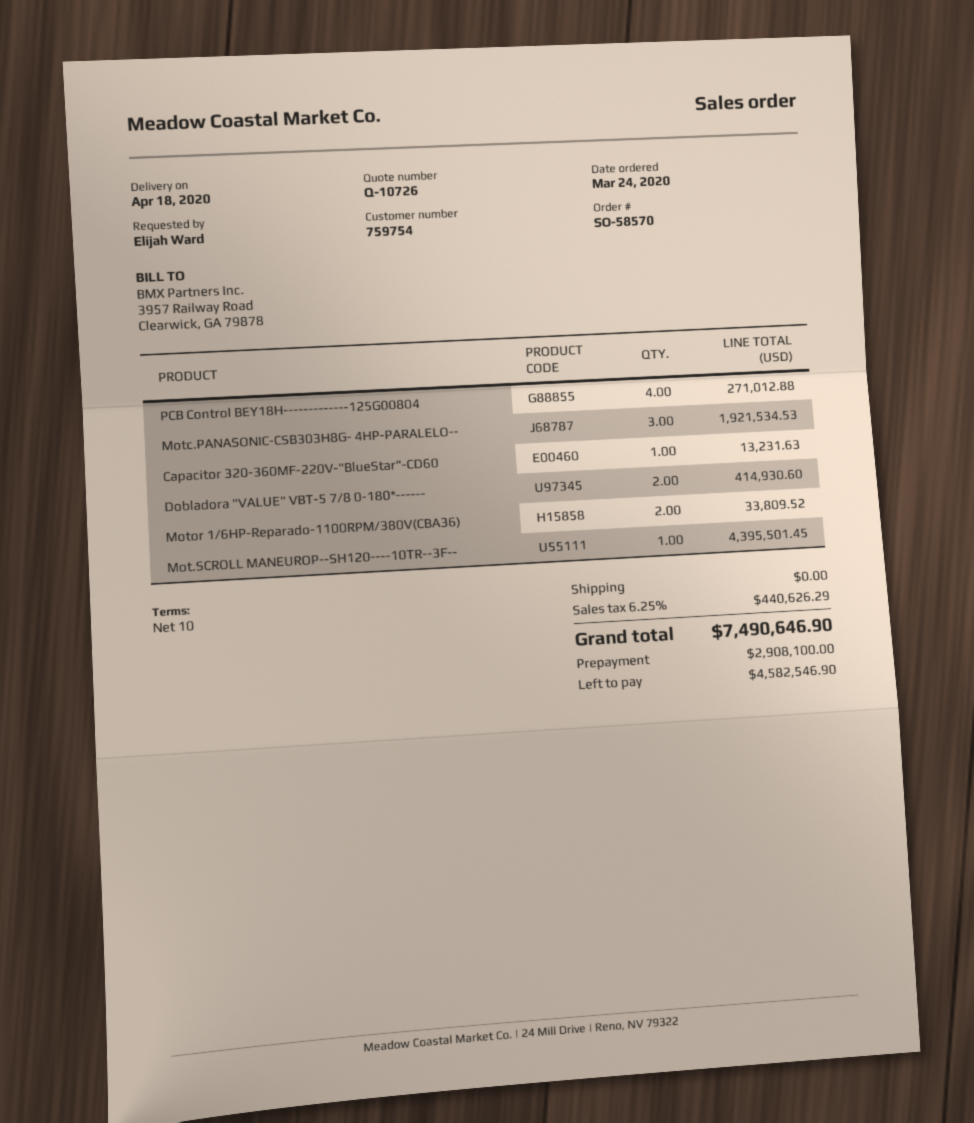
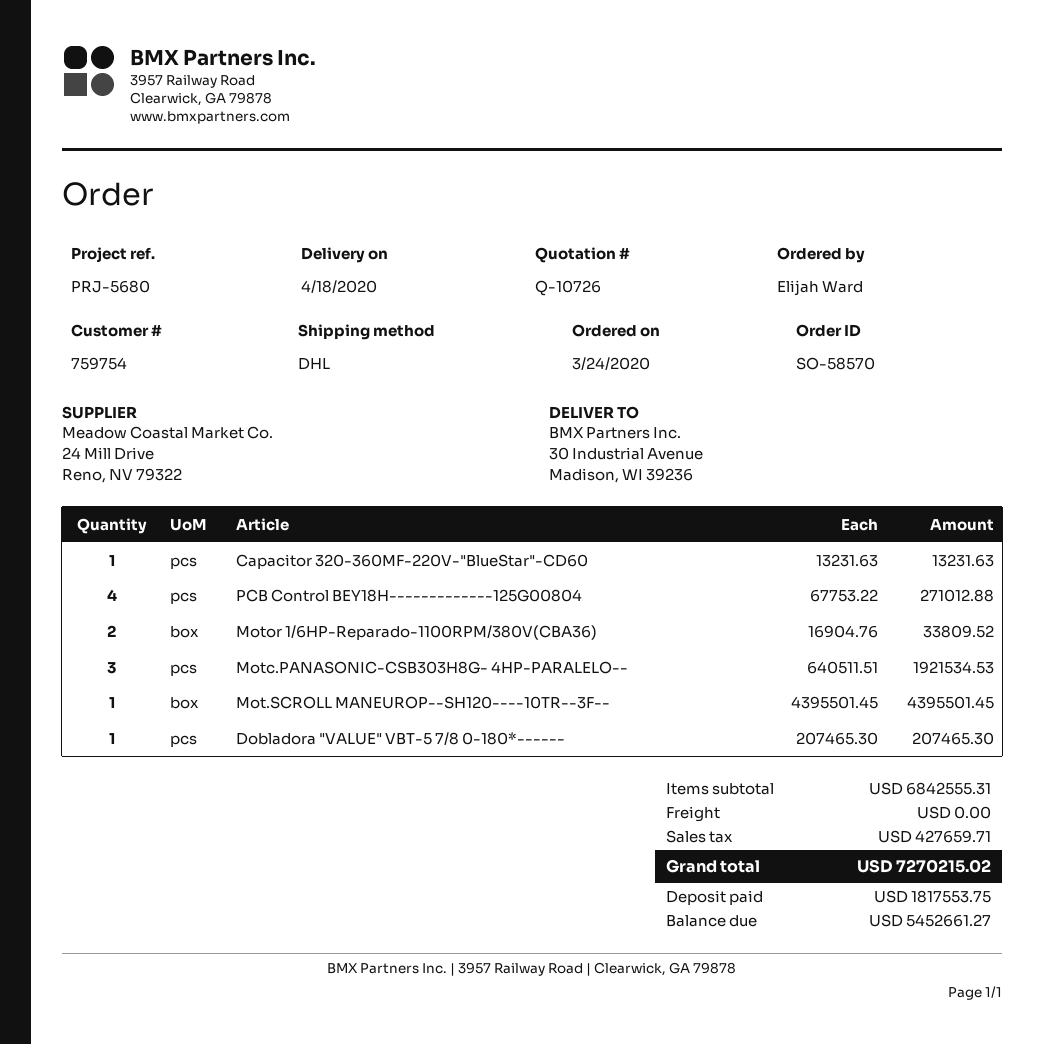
Dobladora "VALUE" VBT-5 7/8 0-180*------: 2 for 414930.60 -> 1 for 207465.30
tax: 440626.29 -> 427659.71
total: 7490646.90 -> 7270215.02
deposit: 2908100.00 -> 1817553.75
balance: 4582546.90 -> 5452661.27

